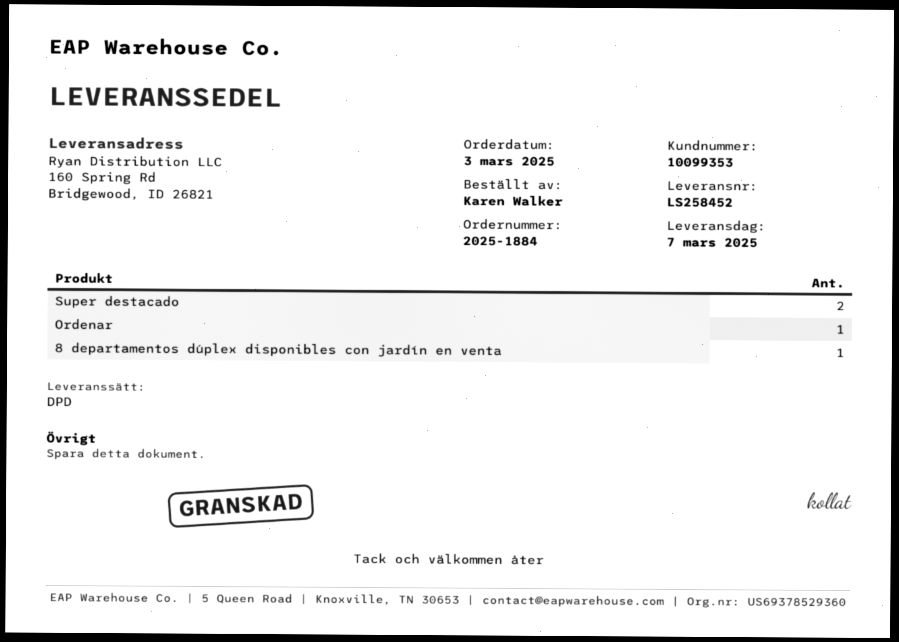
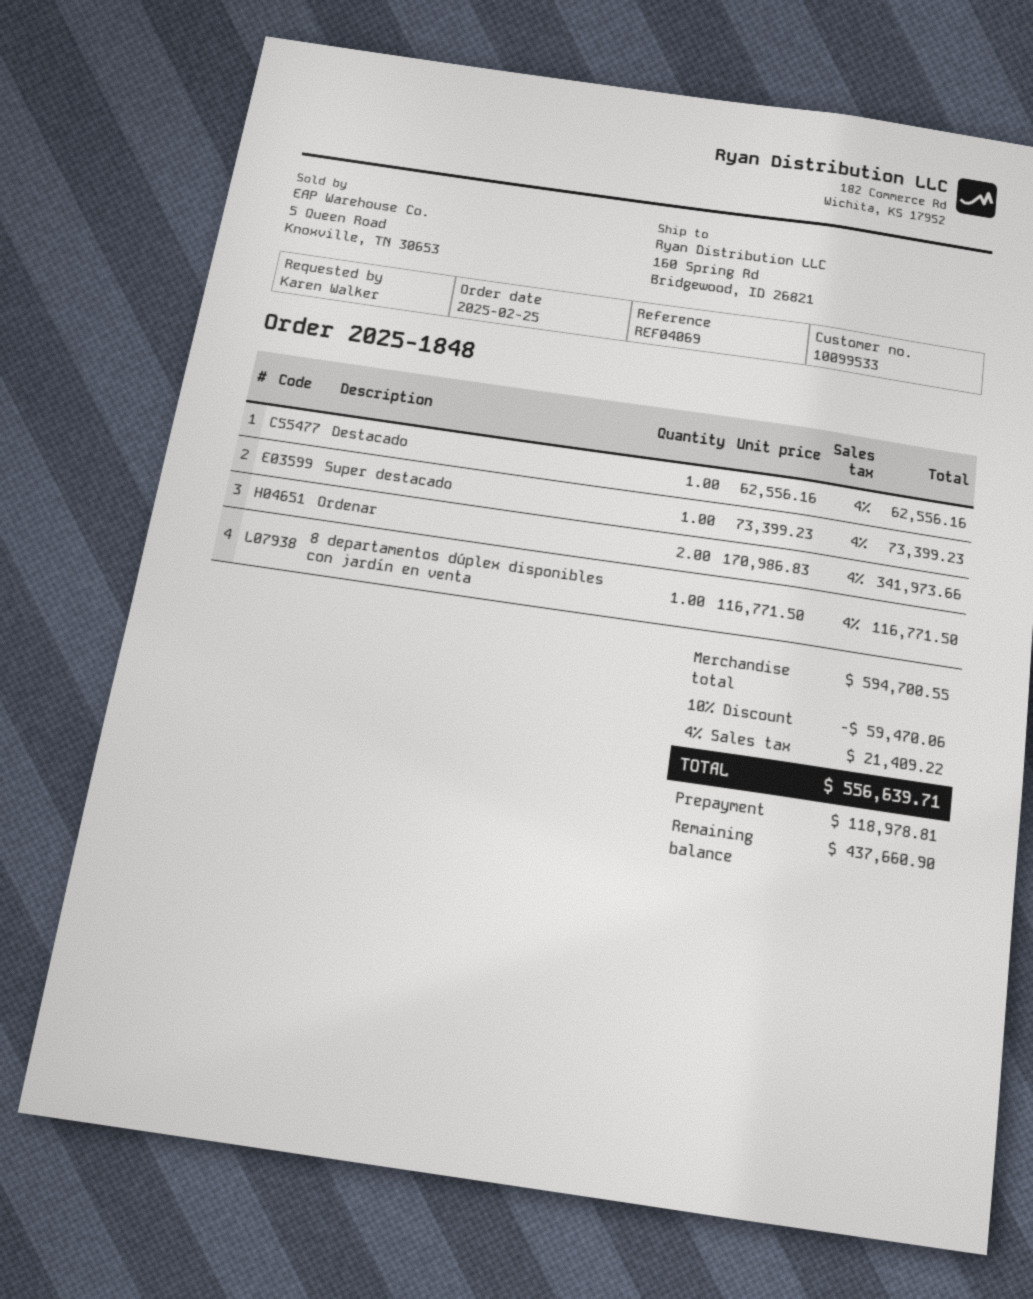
order number: 2025-1884 -> 2025-1848
order date: 2025-03-03 -> 2025-02-25
customer number: 10099353 -> 10099533
Super destacado: 2 -> 1
Ordenar: 1 -> 2
Destacado: none -> 1

